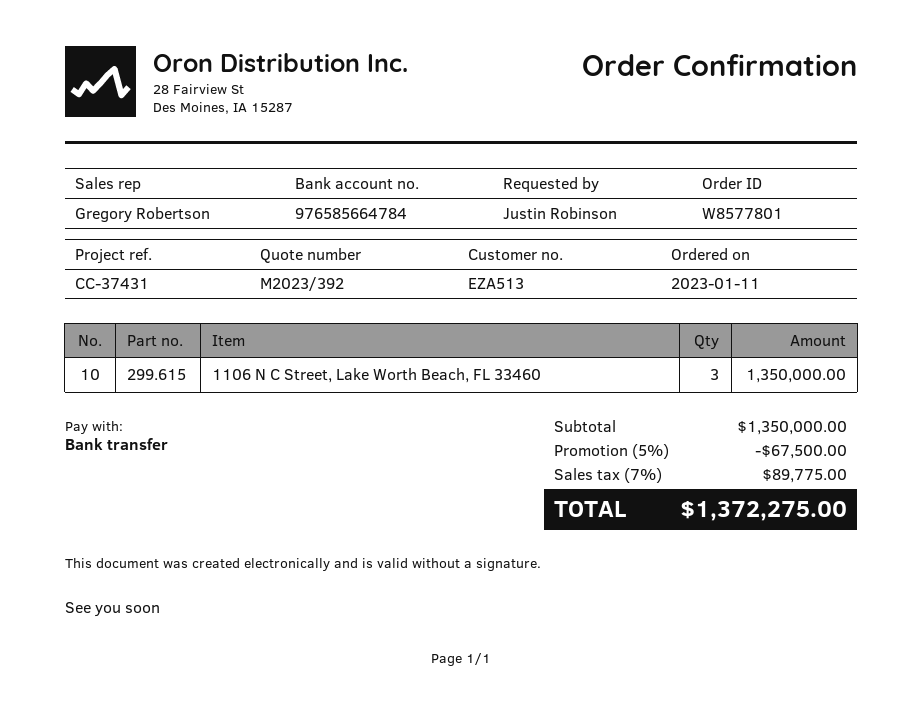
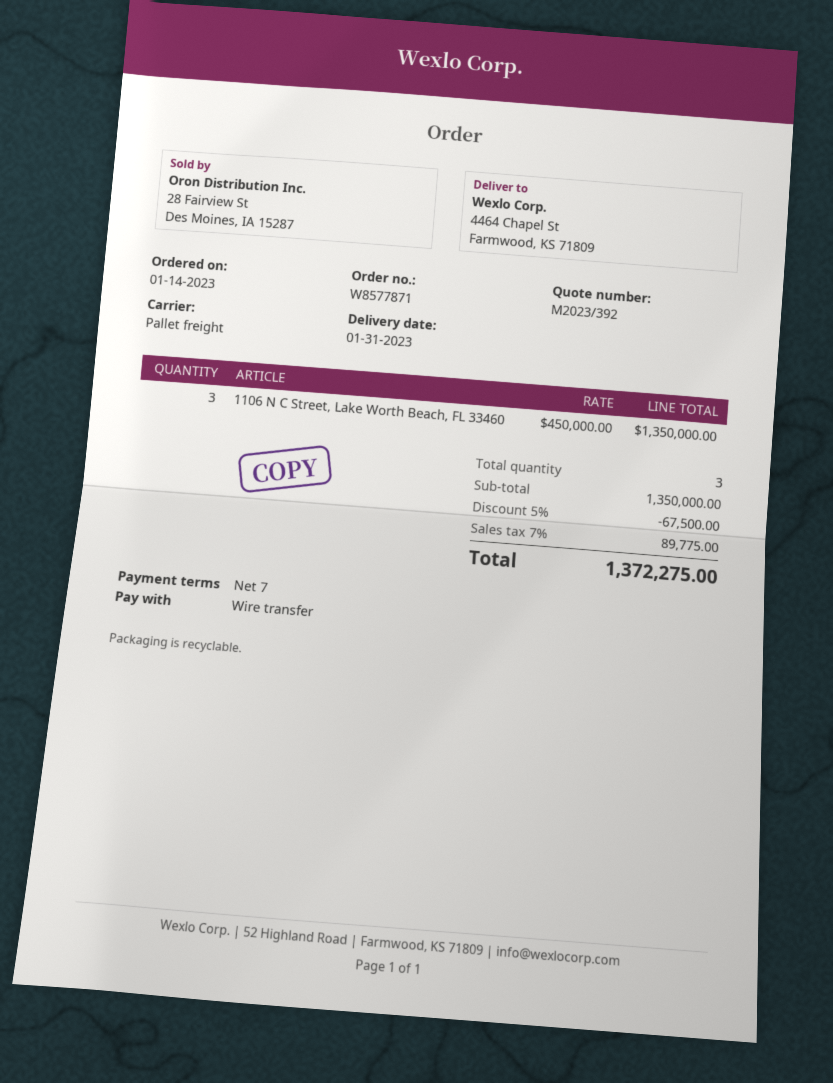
order number: W8577801 -> W8577871
order date: 2023-01-11 -> 2023-01-14

